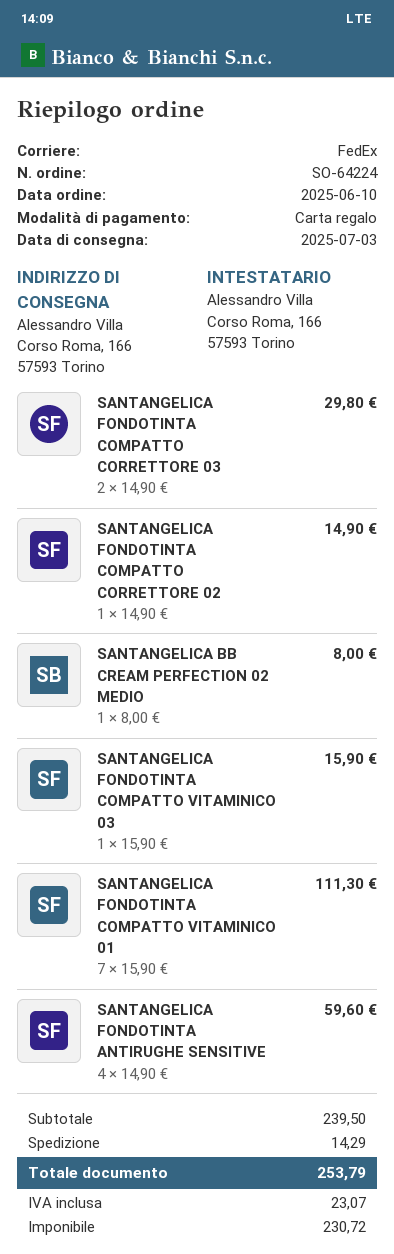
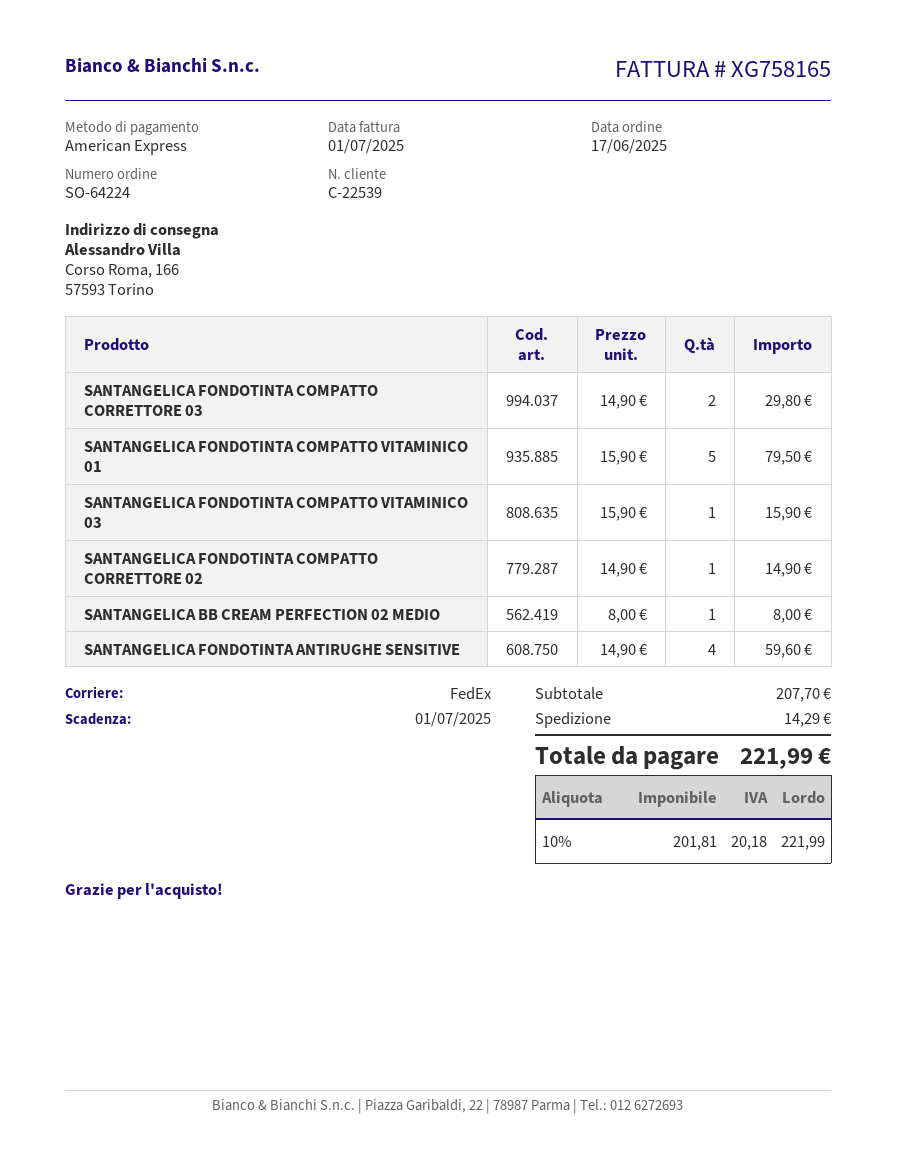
order date: 2025-06-10 -> 2025-06-17
payment method: gift card -> American Express
SANTANGELICA FONDOTINTA COMPATTO VITAMINICO 01: 7 x 15.90 = 111.30 -> 5 x 15.90 = 79.50
subtotal: 239.50 -> 207.70
net: 230.72 -> 201.81
tax: 23.07 -> 20.18
total: 253.79 -> 221.99

